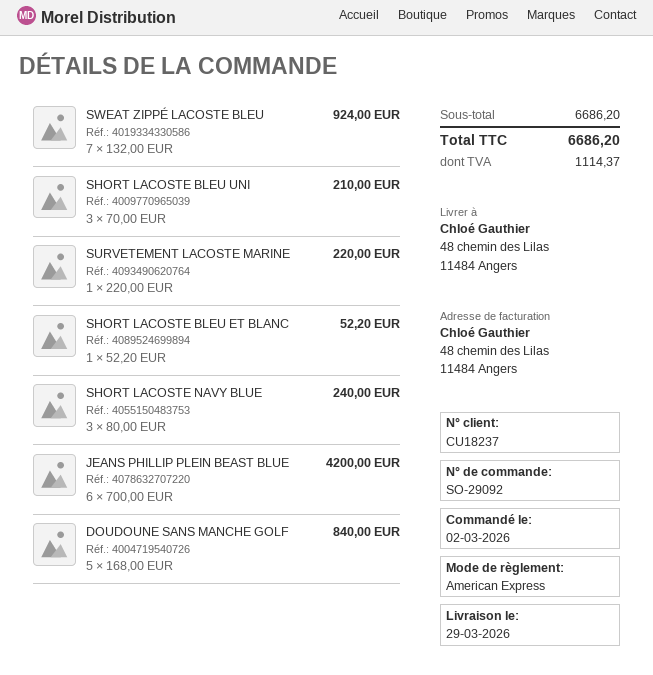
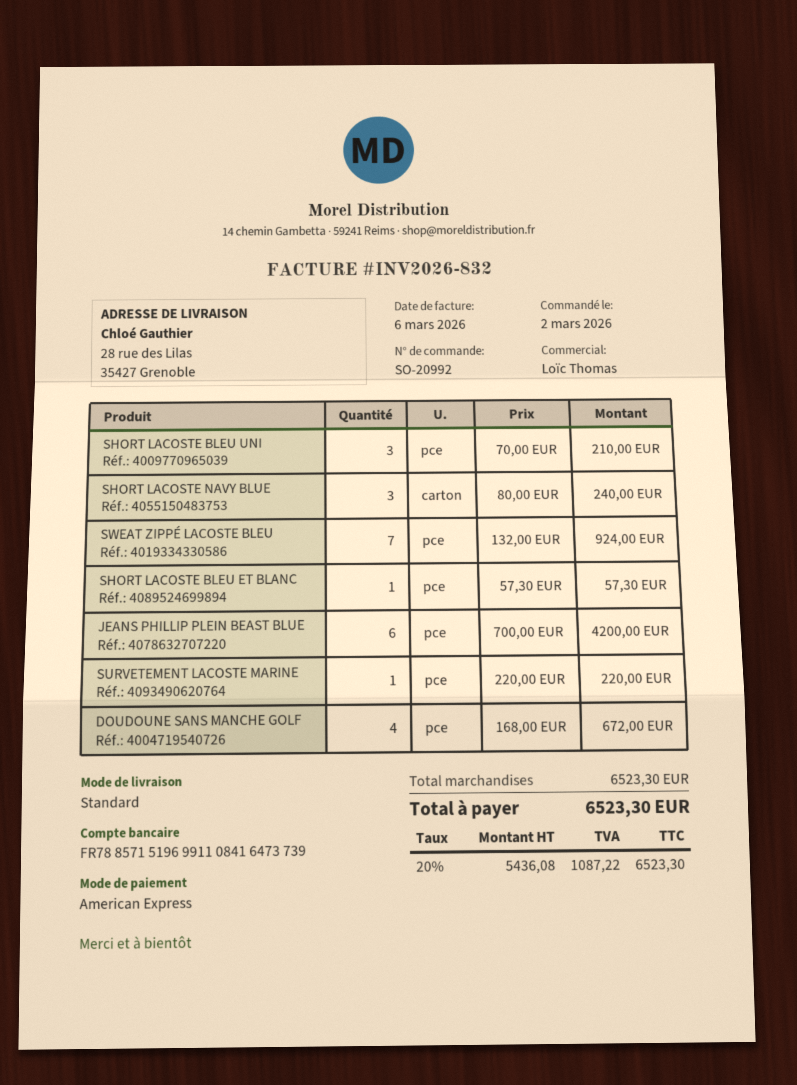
order number: SO-29092 -> SO-20992
ship to: 48 chemin des Lilas, 11484 Angers -> 28 rue des Lilas, 35427 Grenoble
SHORT LACOSTE BLEU ET BLANC: 1 x 52.20 = 52.20 -> 1 x 57.30 = 57.30
DOUDOUNE SANS MANCHE GOLF: 5 x 168.00 = 840.00 -> 4 x 168.00 = 672.00
subtotal: 6686.20 -> 6523.30
tax: 1114.37 -> 1087.22
total: 6686.20 -> 6523.30

